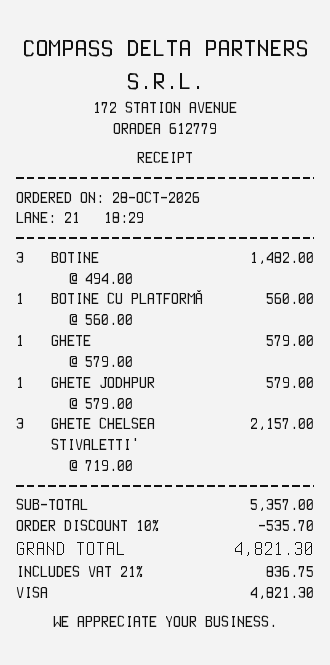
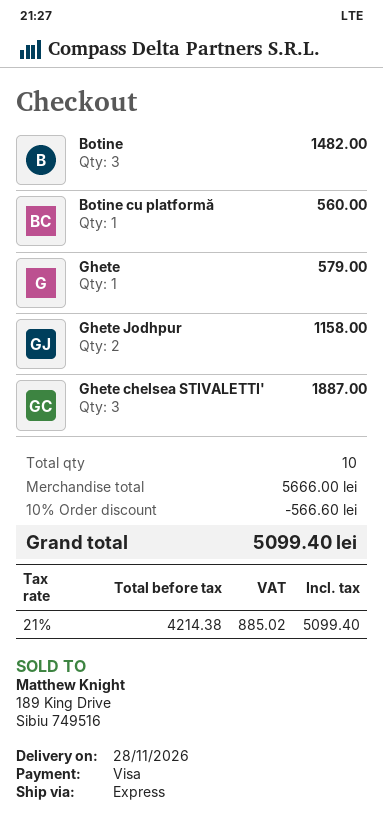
GHETE JODHPUR: 1 for 579.00 -> 2 for 1158.00
GHETE CHELSEA STIVALETTI': 3 for 2157.00 -> 3 for 1887.00
subtotal: 5357.00 -> 5666.00
discount: 10% = 535.70 -> 10% = 566.60
tax: 21% = 836.75 -> 21% = 885.02
total: 4821.30 -> 5099.40

